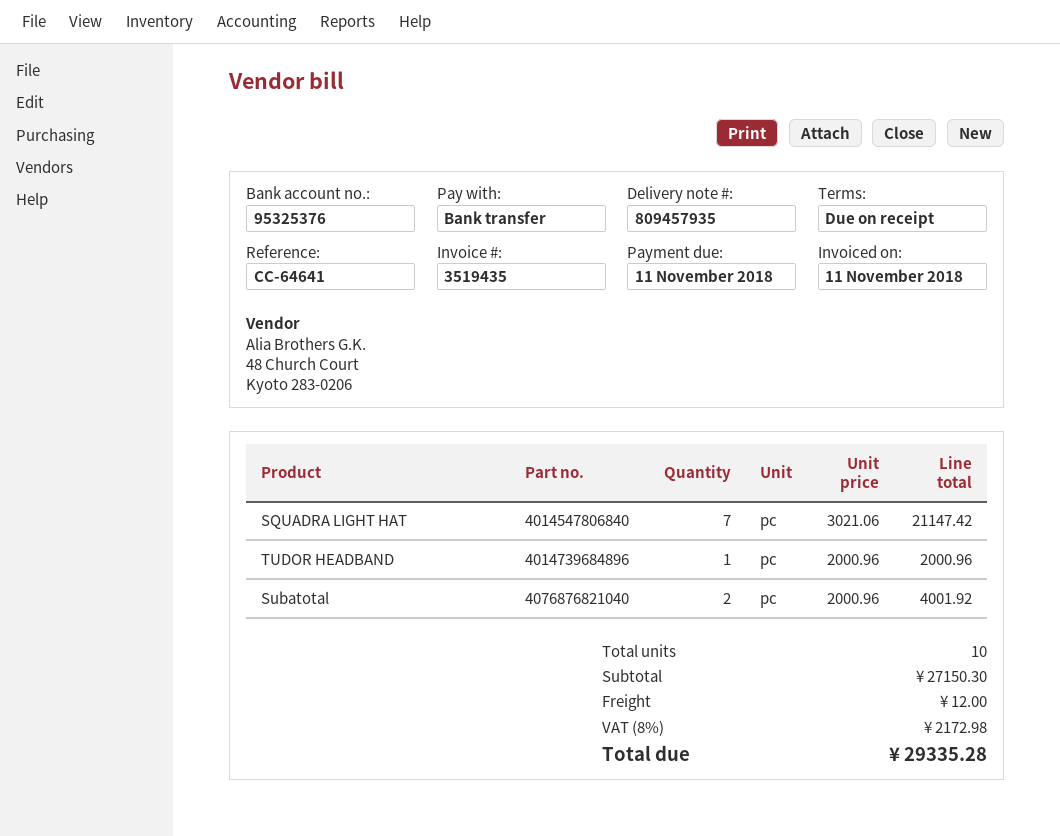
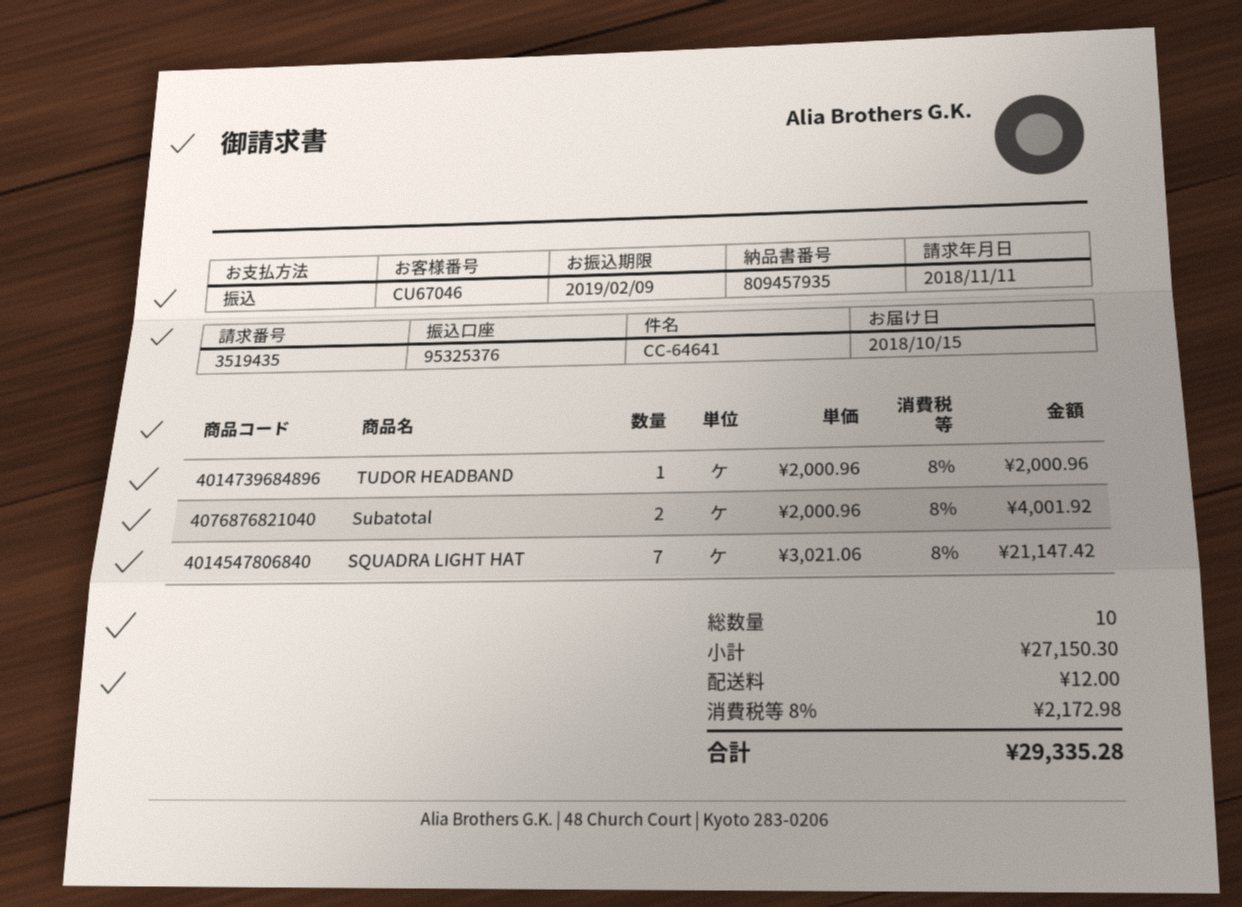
due date: 2018-11-11 -> 2019-02-09

